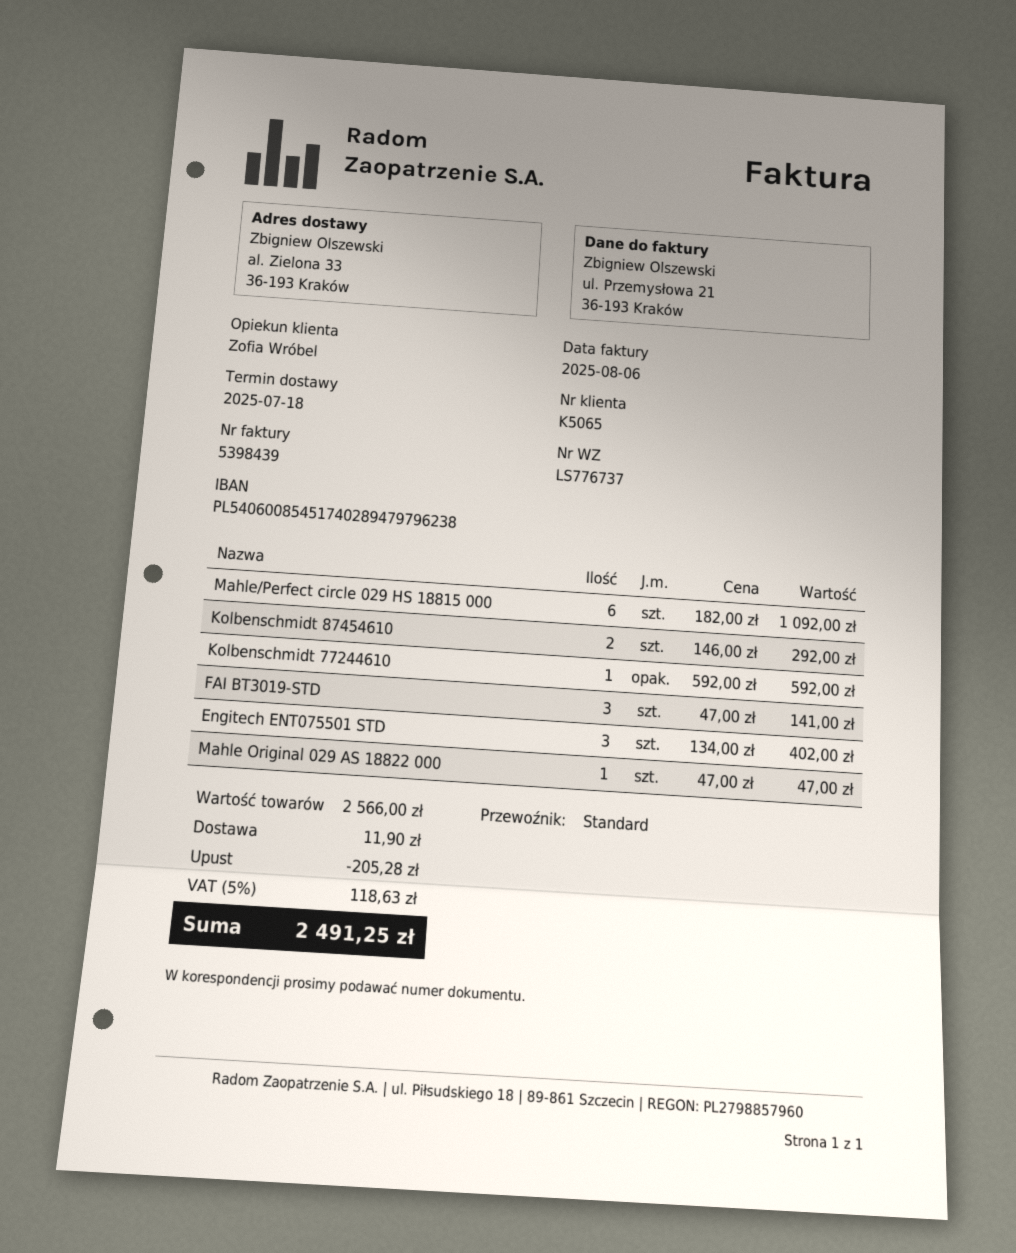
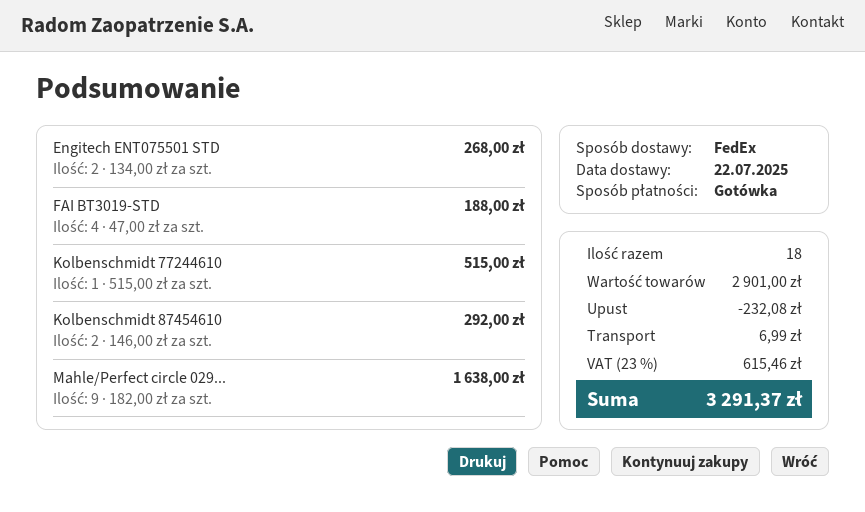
delivery date: 2025-07-18 -> 2025-07-22
shipping method: standard -> FedEx
Mahle/Perfect circle 029 HS 18815 000: 6 x 182.00 = 1092.00 -> 9 x 182.00 = 1638.00
Kolbenschmidt 77244610: 1 x 592.00 = 592.00 -> 1 x 515.00 = 515.00
FAI BT3019-STD: 3 x 47.00 = 141.00 -> 4 x 47.00 = 188.00
Engitech ENT075501 STD: 3 x 134.00 = 402.00 -> 2 x 134.00 = 268.00
Mahle Original 029 AS 18822 000: 1 x 47.00 = 47.00 -> none
subtotal: 2566.00 -> 2901.00
discount: 205.28 -> 232.08
shipping: 11.90 -> 6.99
tax: 5% = 118.63 -> 23% = 615.46
total: 2491.25 -> 3291.37

